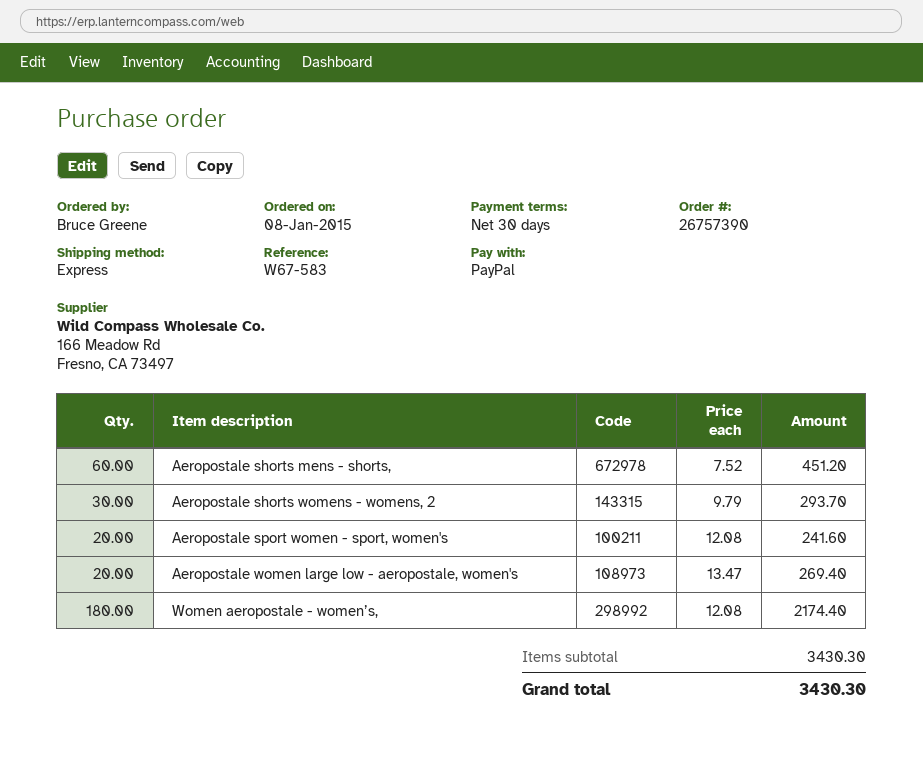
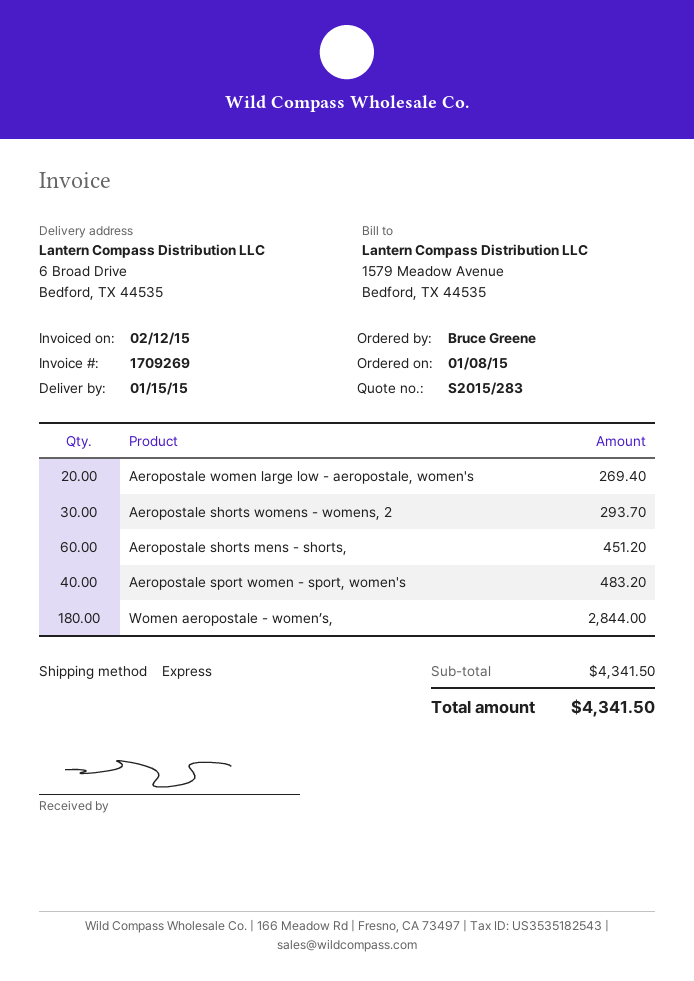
Aeropostale sport women - sport, women's: 20 for 241.60 -> 40 for 483.20
Women aeropostale - women’s,: 180 for 2174.40 -> 180 for 2844.00
subtotal: 3430.30 -> 4341.50
total: 3430.30 -> 4341.50

